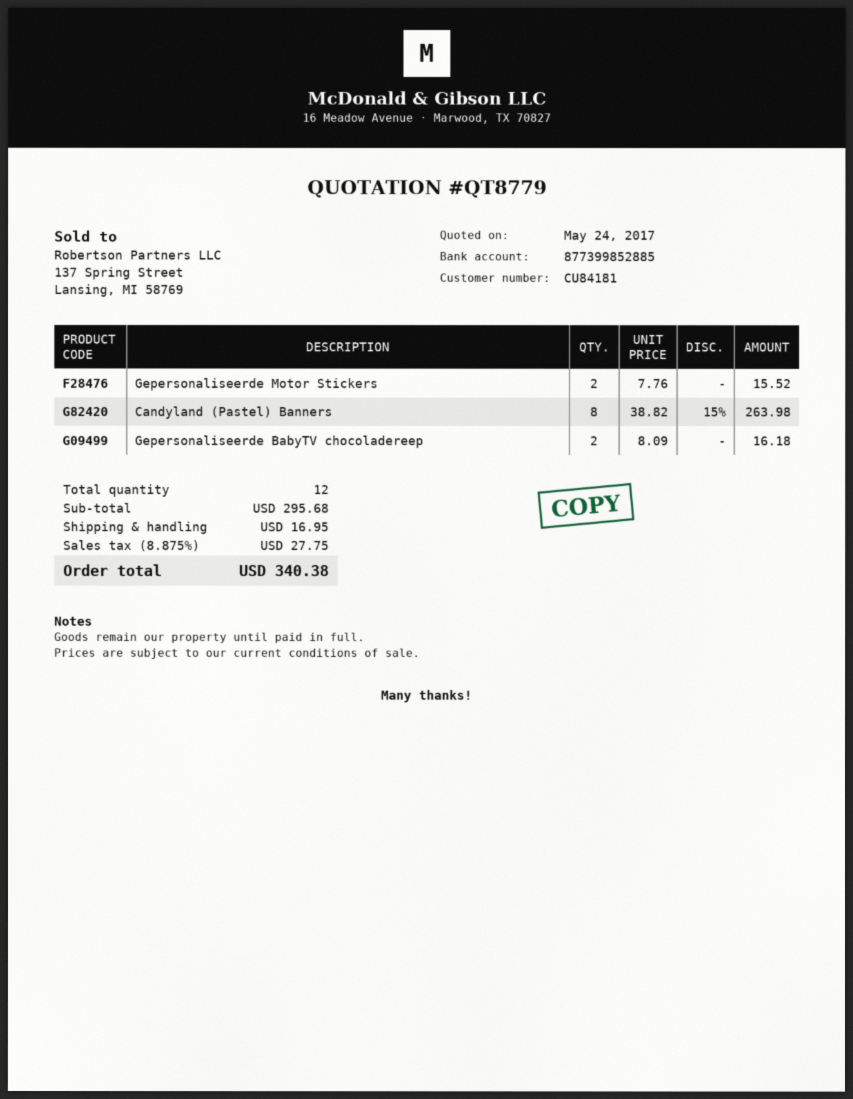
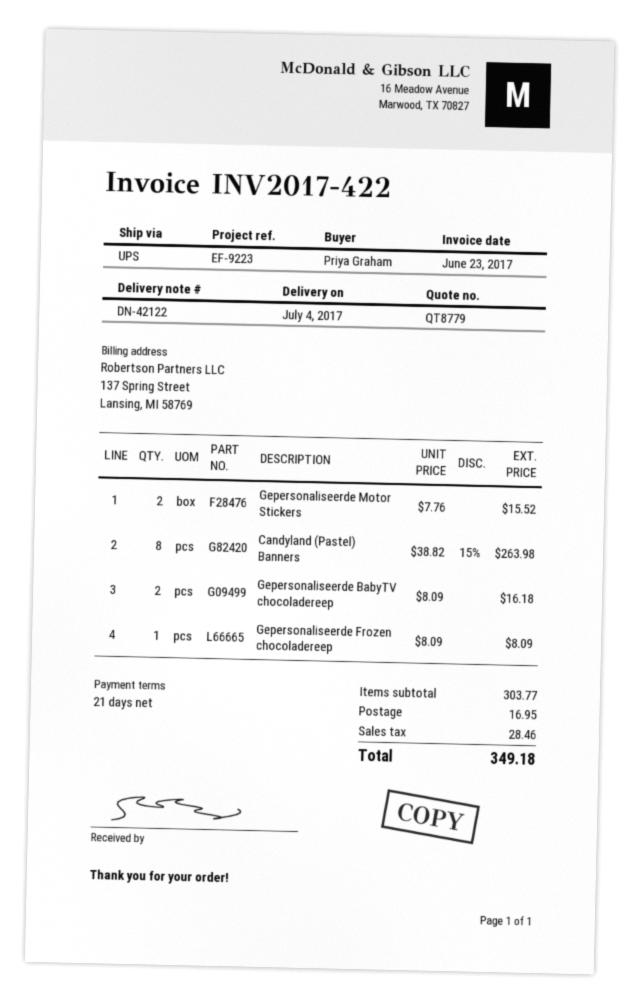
Gepersonaliseerde Frozen chocoladereep: none -> 1 x 8.09 = 8.09
subtotal: 295.68 -> 303.77
tax: 27.75 -> 28.46
total: 340.38 -> 349.18

